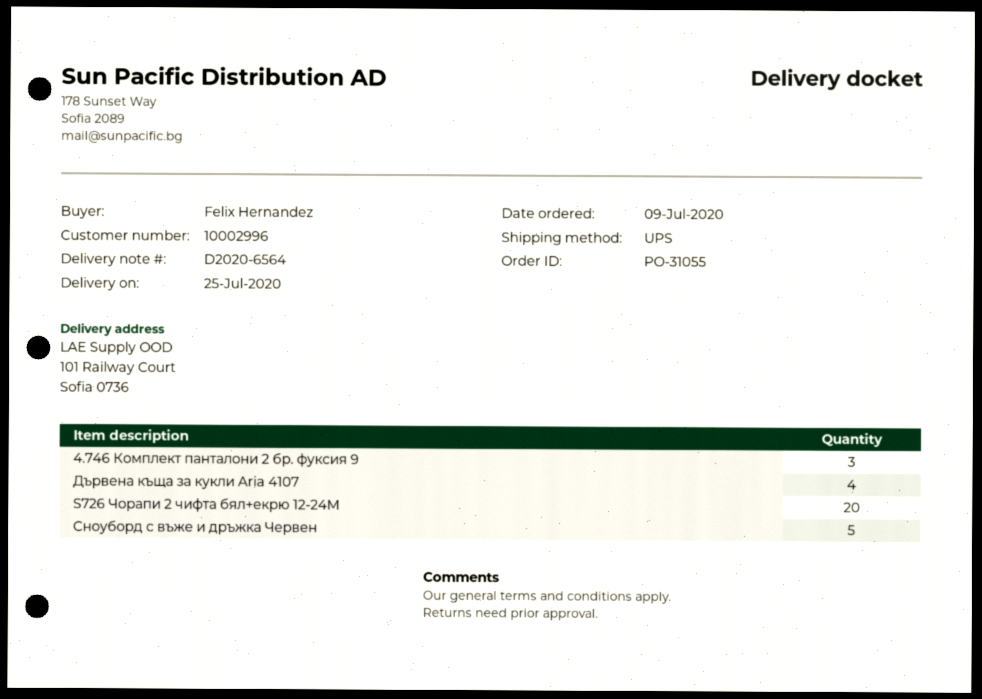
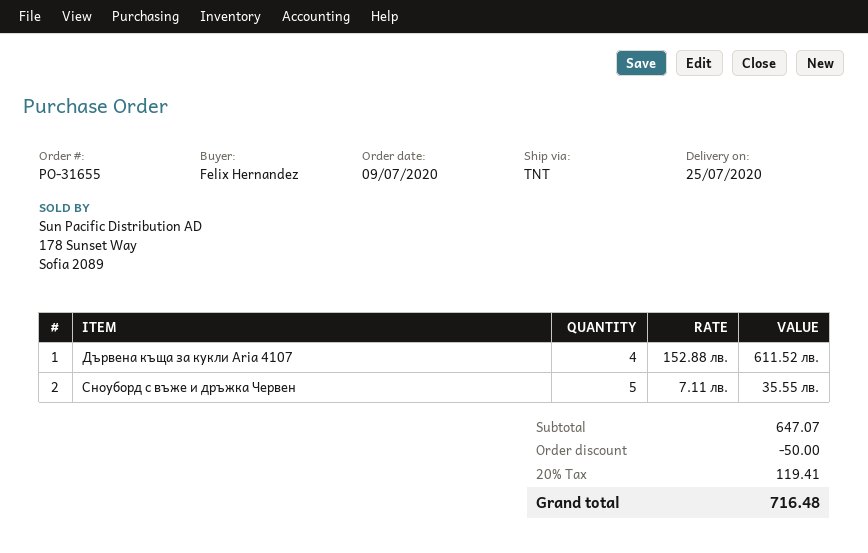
order number: PO-31055 -> PO-31655
shipping method: UPS -> TNT
4.746 Комплект панталони 2 бр. фуксия 9: 3 -> none
S726 Чорапи 2 чифта бял+екрю 12-24M: 20 -> none

